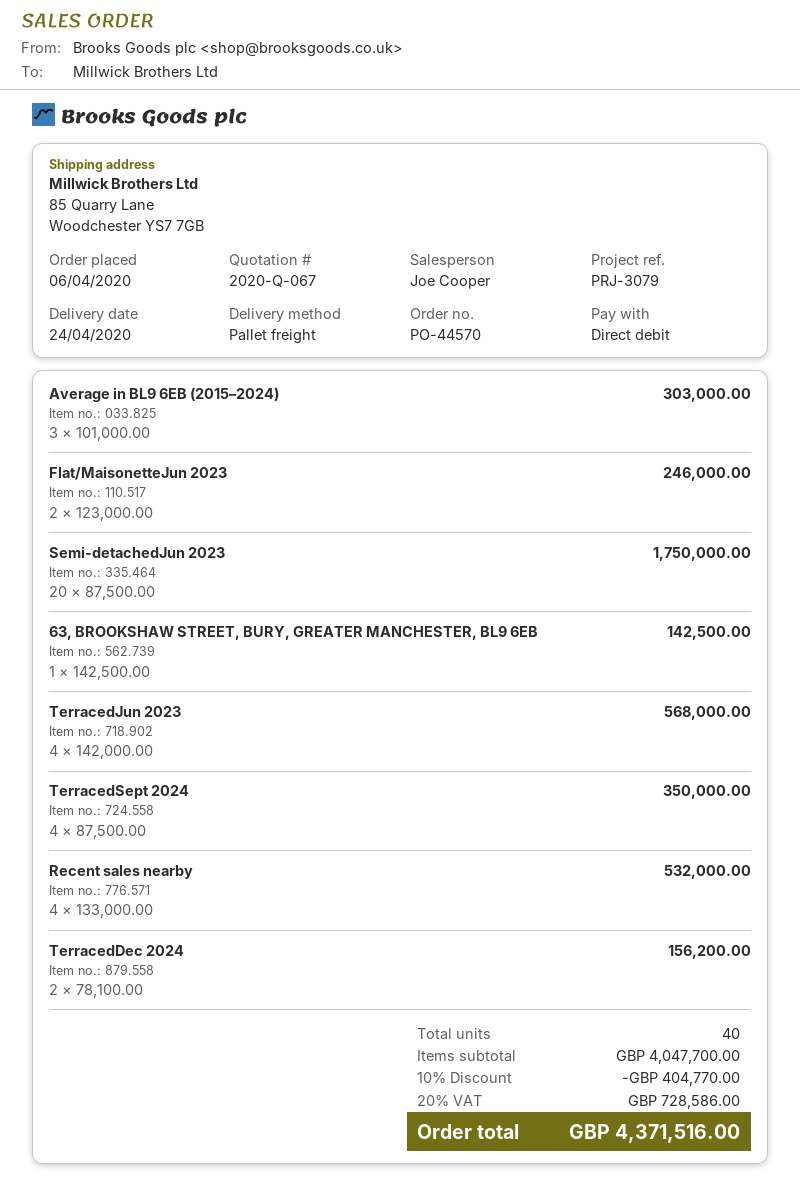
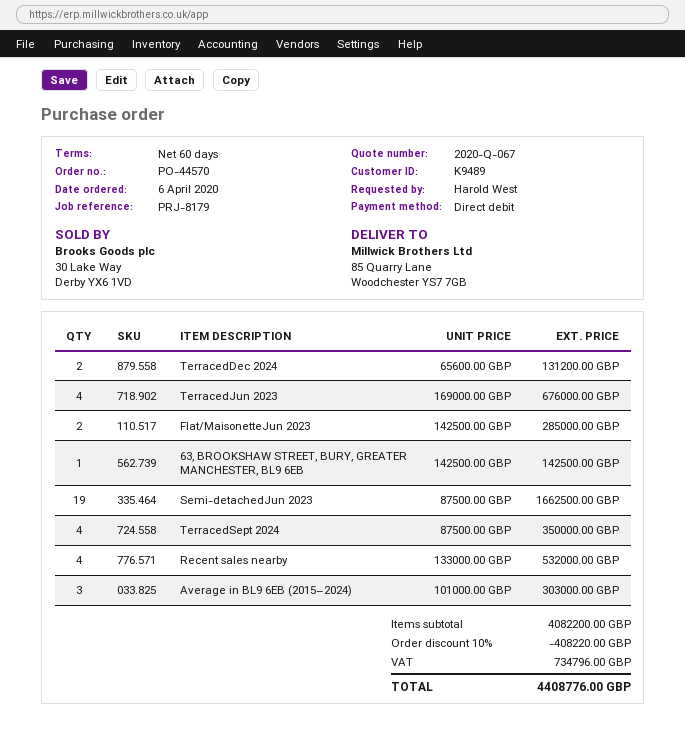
reference: PRJ-3079 -> PRJ-8179
Flat/MaisonetteJun 2023: 2 x 123000.00 = 246000.00 -> 2 x 142500.00 = 285000.00
Semi-detachedJun 2023: 20 x 87500.00 = 1750000.00 -> 19 x 87500.00 = 1662500.00
TerracedJun 2023: 4 x 142000.00 = 568000.00 -> 4 x 169000.00 = 676000.00
TerracedDec 2024: 2 x 78100.00 = 156200.00 -> 2 x 65600.00 = 131200.00
subtotal: 4047700.00 -> 4082200.00
discount: 10% = 404770.00 -> 10% = 408220.00
tax: 728586.00 -> 734796.00
total: 4371516.00 -> 4408776.00

